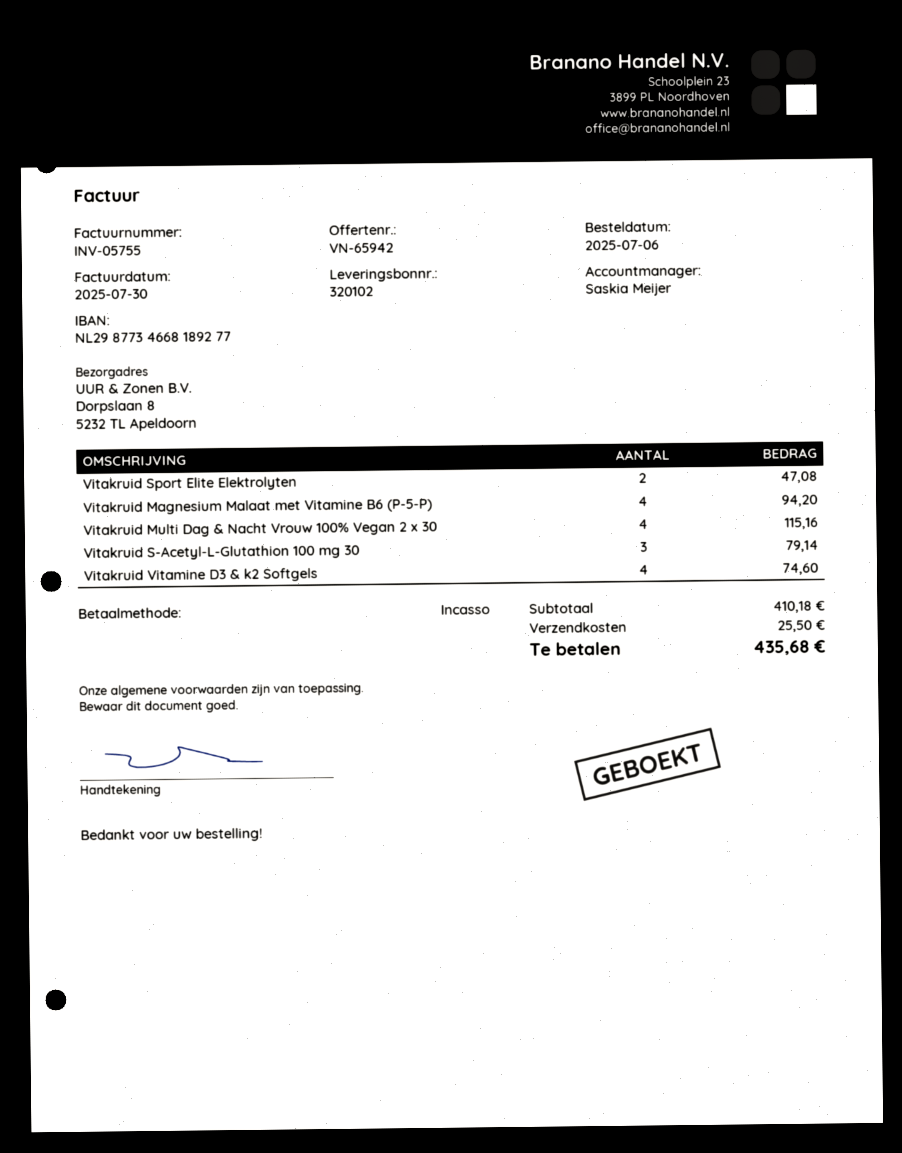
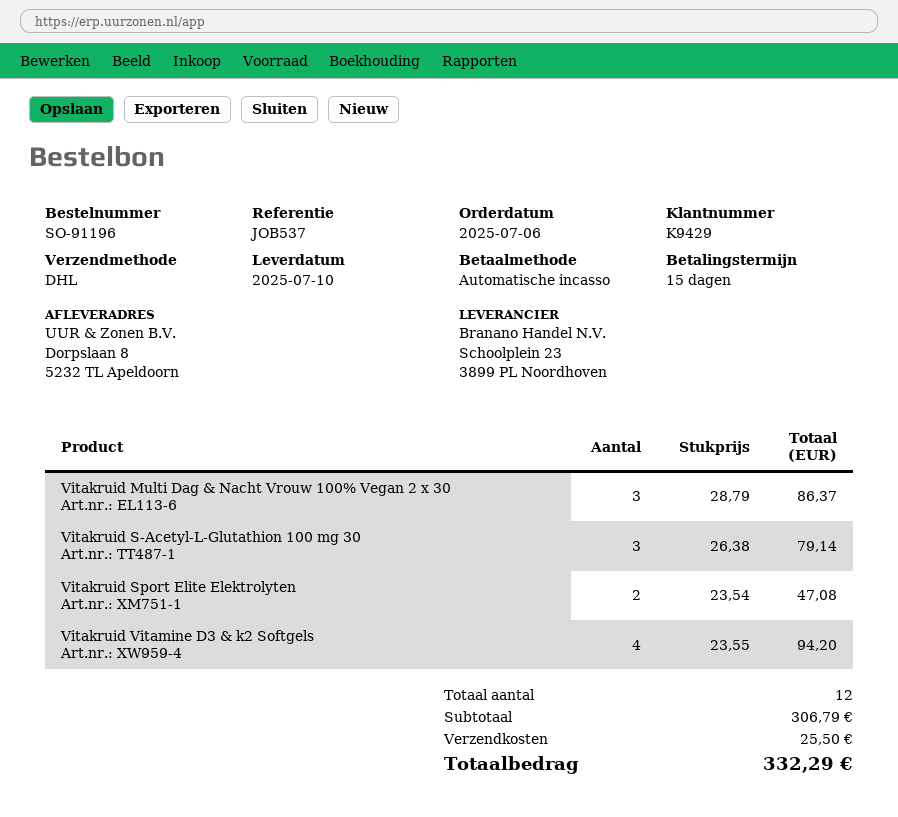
Vitakruid Magnesium Malaat met Vitamine B6 (P-5-P): 4 for 94.20 -> none
Vitakruid Multi Dag & Nacht Vrouw 100% Vegan 2 x 30: 4 for 115.16 -> 3 for 86.37
Vitakruid Vitamine D3 & k2 Softgels: 4 for 74.60 -> 4 for 94.20
subtotal: 410.18 -> 306.79
total: 435.68 -> 332.29

